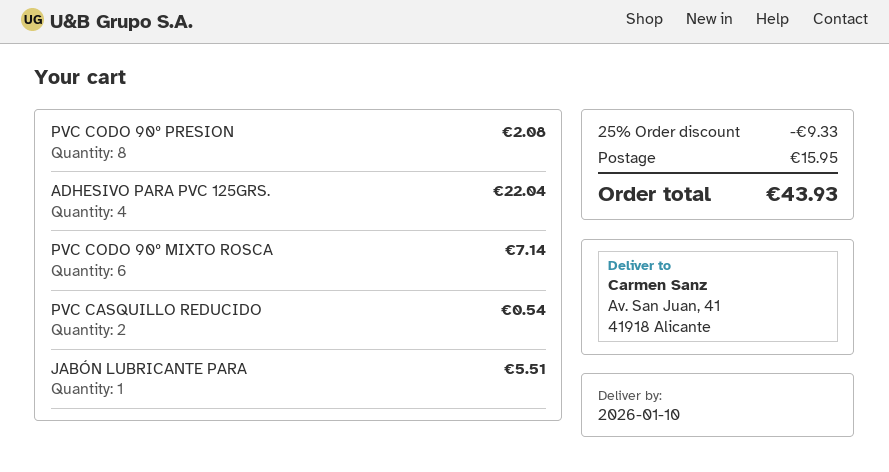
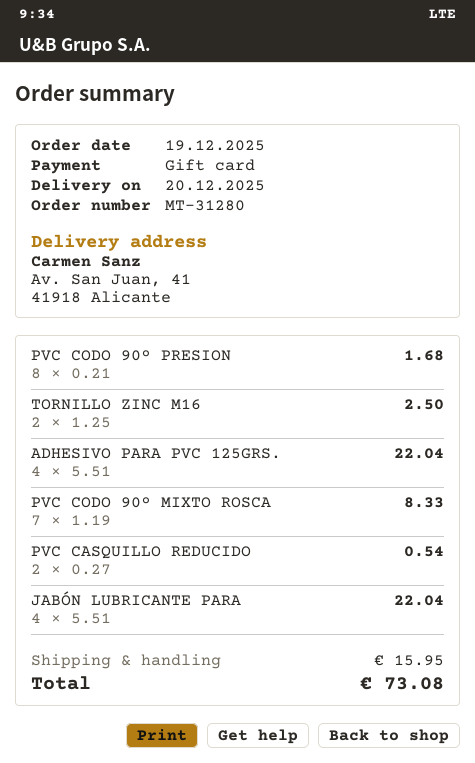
delivery date: 2026-01-10 -> 2025-12-20
PVC CODO 90º PRESION: 8 for 2.08 -> 8 for 1.68
PVC CODO 90º MIXTO ROSCA: 6 for 7.14 -> 7 for 8.33
JABÓN LUBRICANTE PARA: 1 for 5.51 -> 4 for 22.04
TORNILLO ZINC M16: none -> 2 for 2.50
discount: 25% = 9.33 -> none
total: 43.93 -> 73.08

